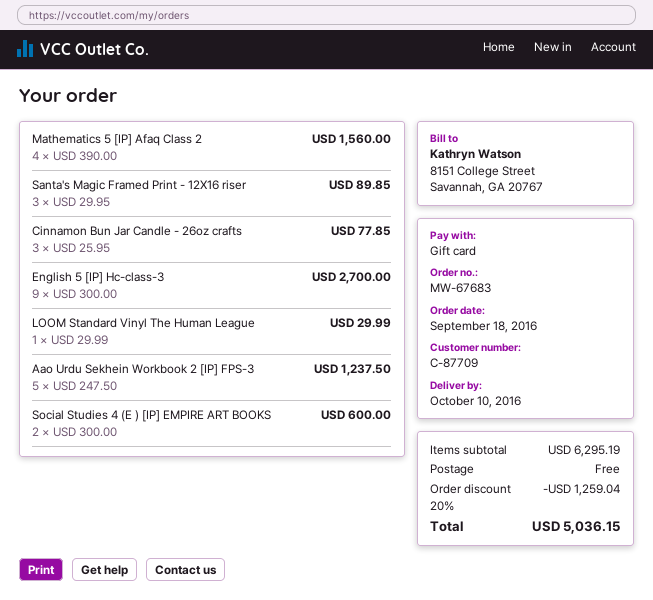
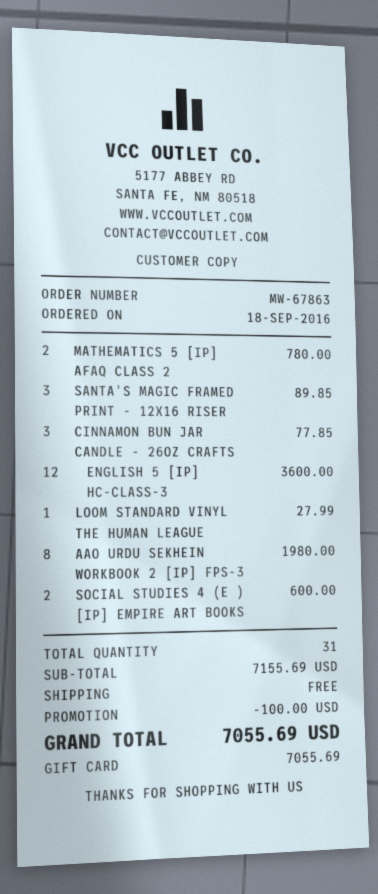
order number: MW-67683 -> MW-67863
Mathematics 5 [IP] Afaq Class 2: 4 for 1560.00 -> 2 for 780.00
English 5 [IP] Hc-class-3: 9 for 2700.00 -> 12 for 3600.00
LOOM Standard Vinyl The Human League: 1 for 29.99 -> 1 for 27.99
Aao Urdu Sekhein Workbook 2 [IP] FPS-3: 5 for 1237.50 -> 8 for 1980.00
subtotal: 6295.19 -> 7155.69
discount: 1259.04 -> 100.00
total: 5036.15 -> 7055.69

